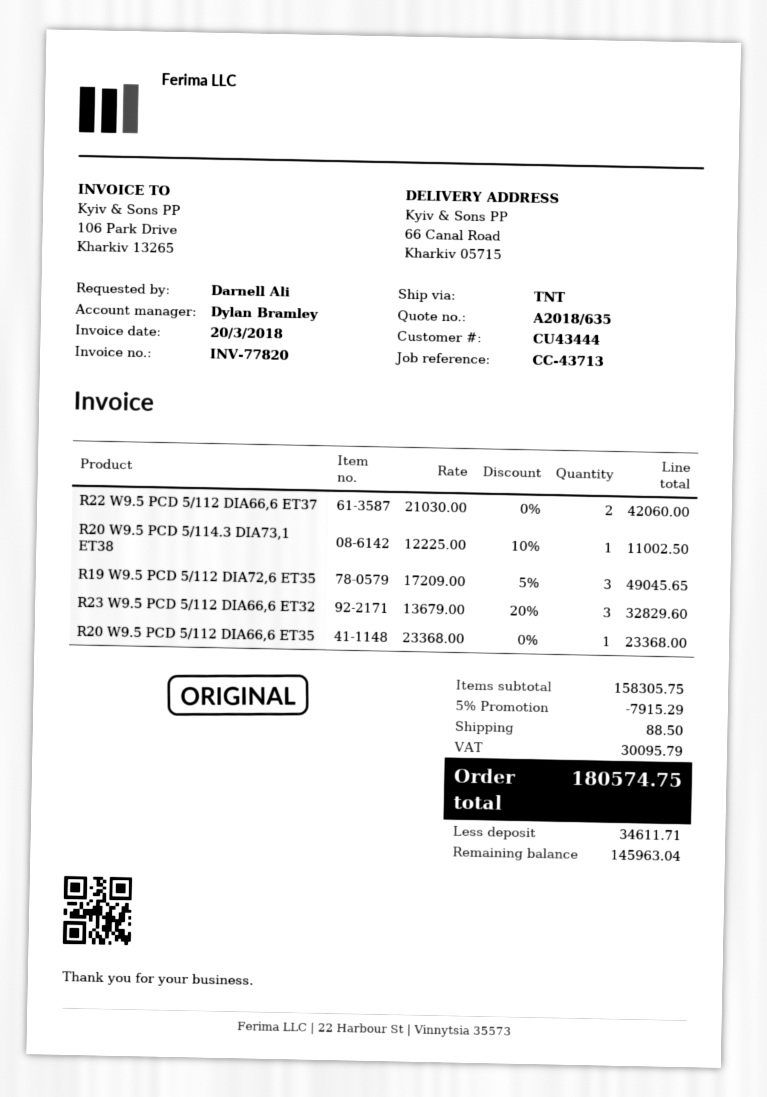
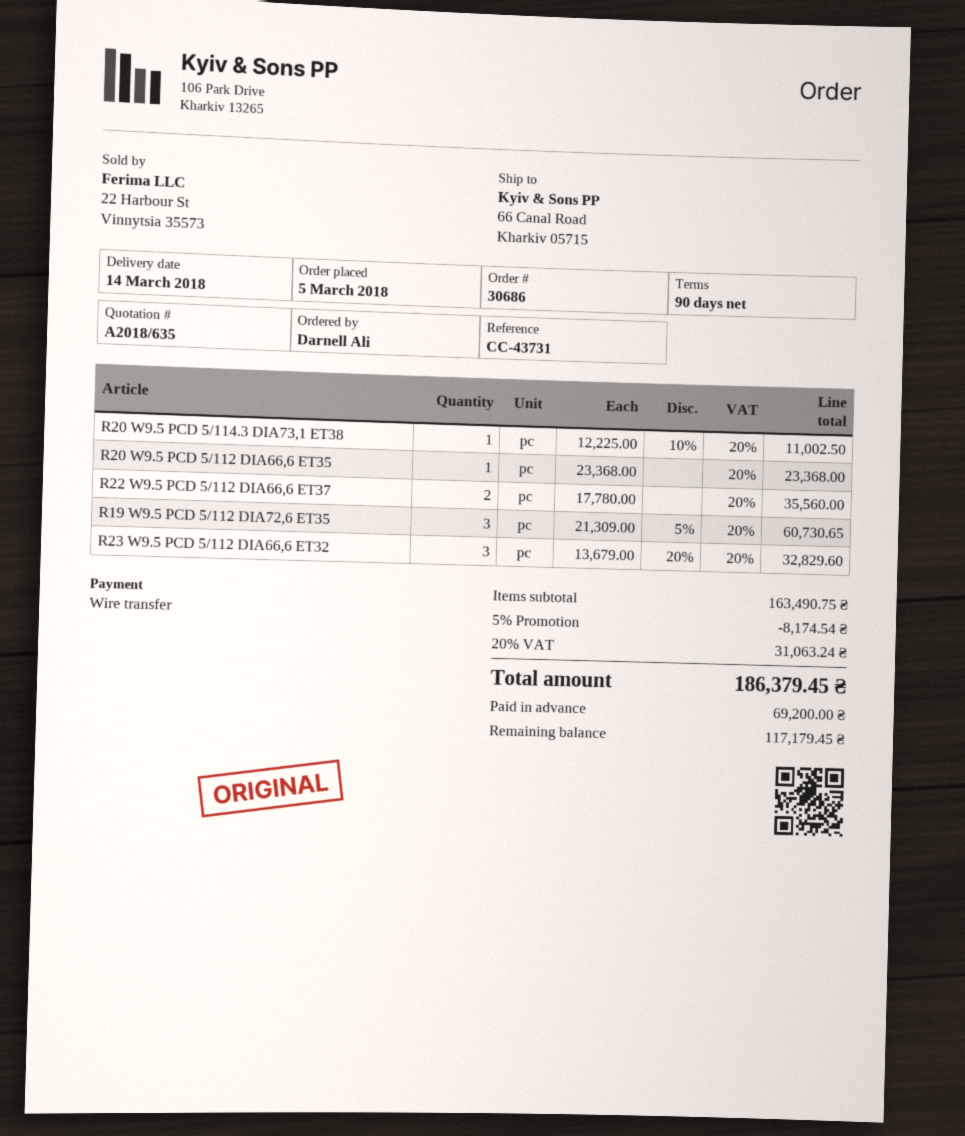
reference: CC-43713 -> CC-43731
R22 W9.5 PCD 5/112 DIA66,6 ET37: 2 x 21030.00 = 42060.00 -> 2 x 17780.00 = 35560.00
R19 W9.5 PCD 5/112 DIA72,6 ET35: 3 x 17209.00 - 5% = 49045.65 -> 3 x 21309.00 - 5% = 60730.65
subtotal: 158305.75 -> 163490.75
discount: 5% = 7915.29 -> 5% = 8174.54
shipping: 88.50 -> none
tax: 30095.79 -> 31063.24
total: 180574.75 -> 186379.45
deposit: 34611.71 -> 69200.00
balance: 145963.04 -> 117179.45

